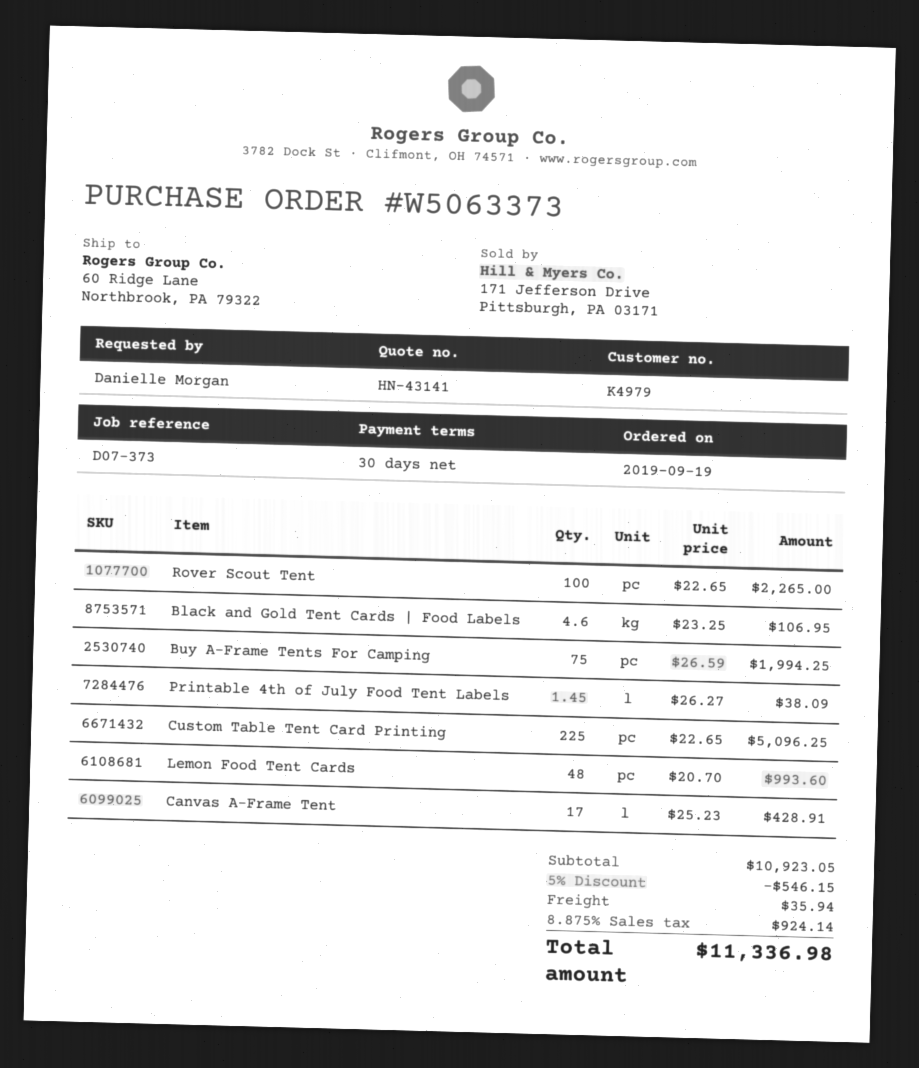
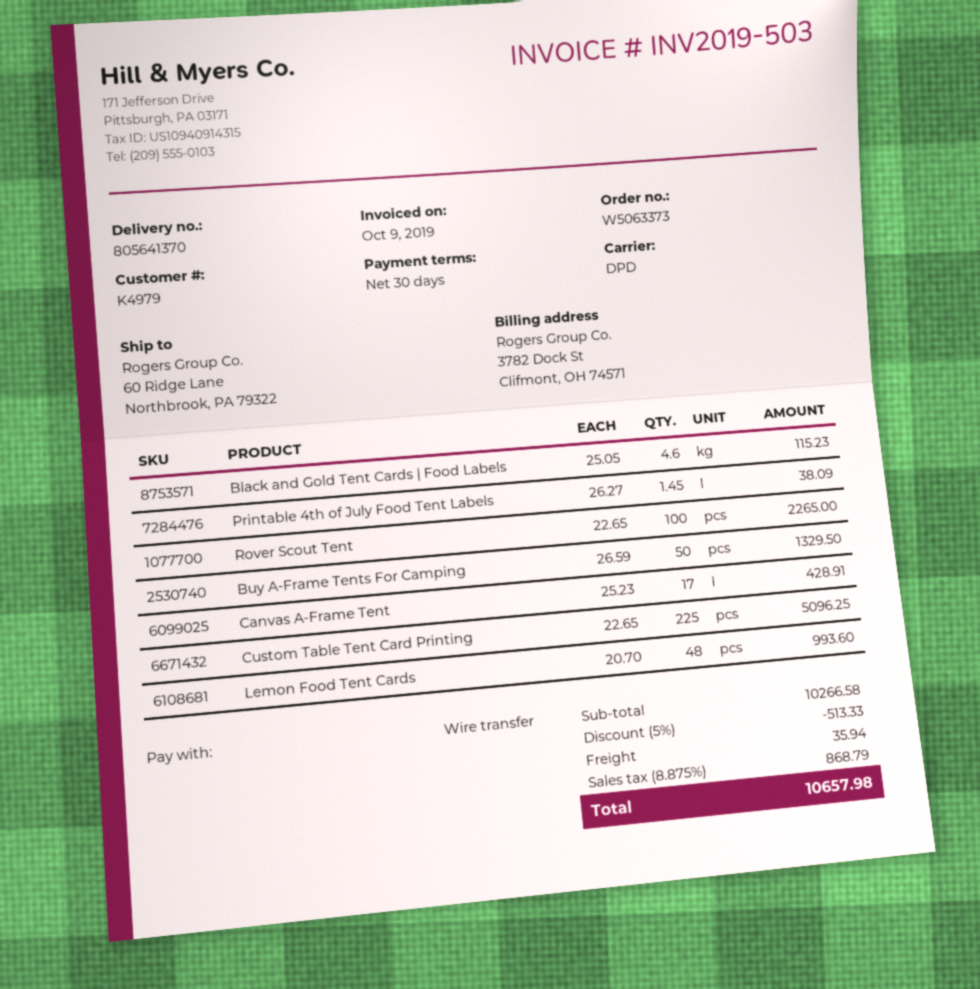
Black and Gold Tent Cards | Food Labels: 4.6 x 23.25 = 106.95 -> 4.6 x 25.05 = 115.23
Buy A-Frame Tents For Camping: 75 x 26.59 = 1994.25 -> 50 x 26.59 = 1329.50
subtotal: 10923.05 -> 10266.58
discount: 5% = 546.15 -> 5% = 513.33
tax: 8.875% = 924.14 -> 8.875% = 868.79
total: 11336.98 -> 10657.98

